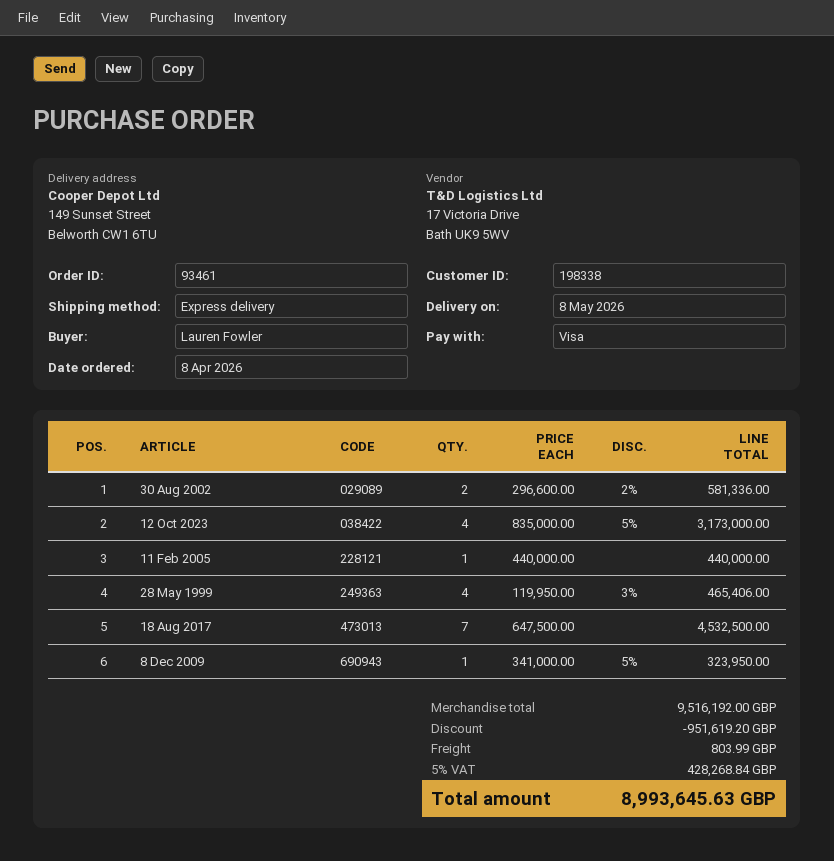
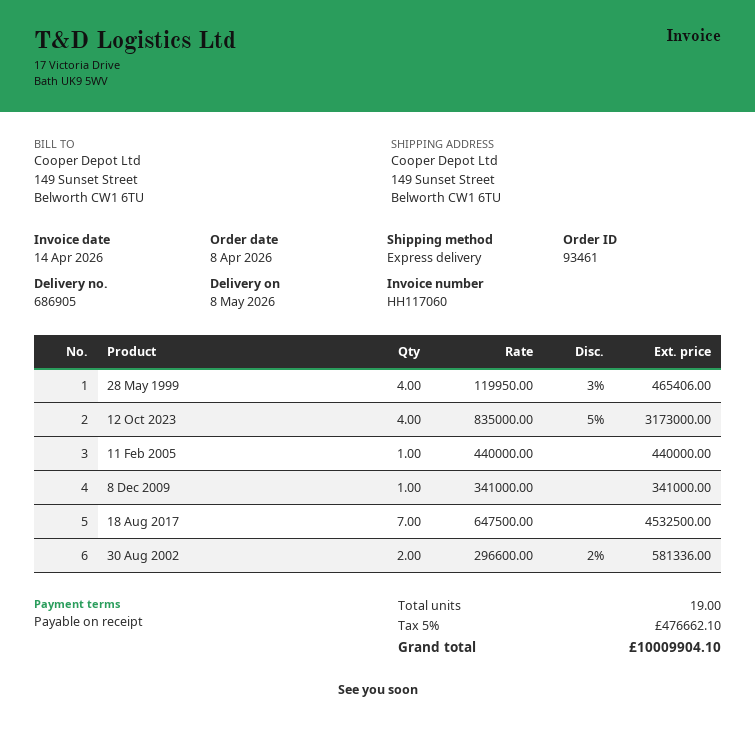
8 Dec 2009: 1 x 341000.00 - 5% = 323950.00 -> 1 x 341000.00 = 341000.00
discount: 951619.20 -> none
shipping: 803.99 -> none
tax: 5% = 428268.84 -> 5% = 476662.10
total: 8993645.63 -> 10009904.10

